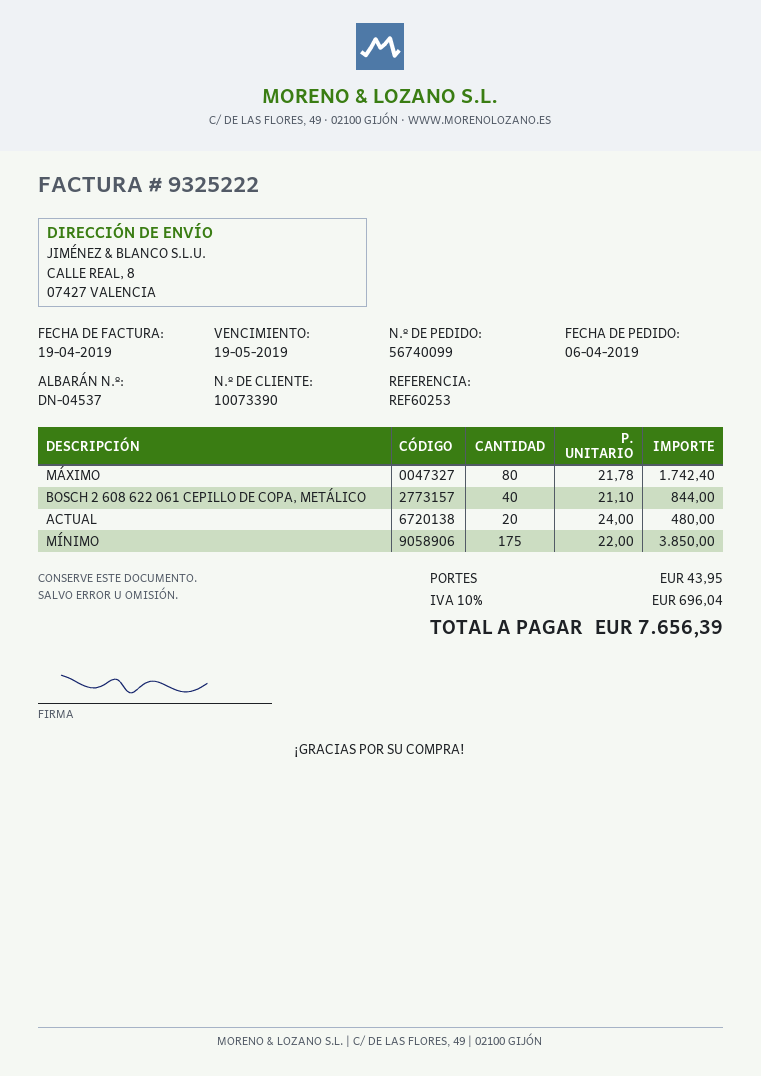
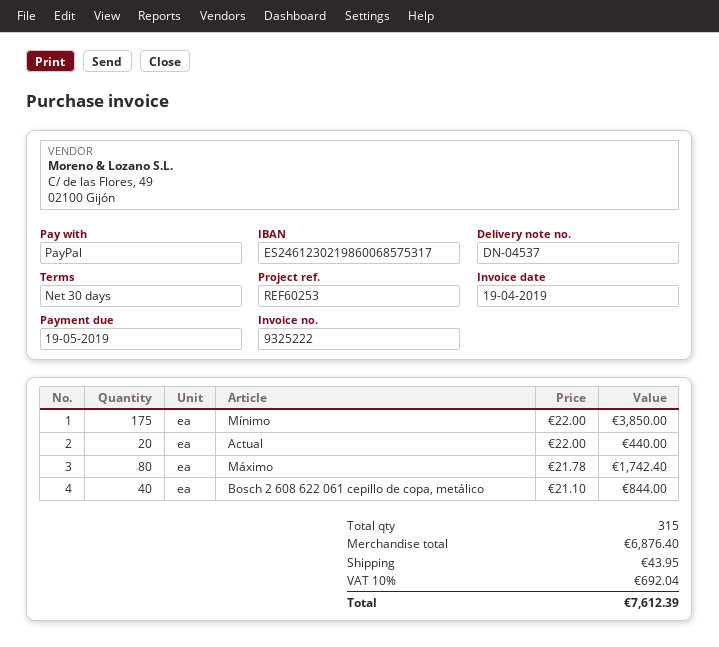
ACTUAL: 20 x 24.00 = 480.00 -> 20 x 22.00 = 440.00
tax: 10% = 696.04 -> 10% = 692.04
total: 7656.39 -> 7612.39

